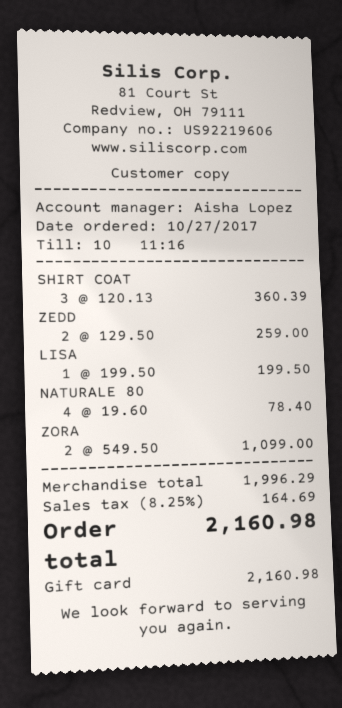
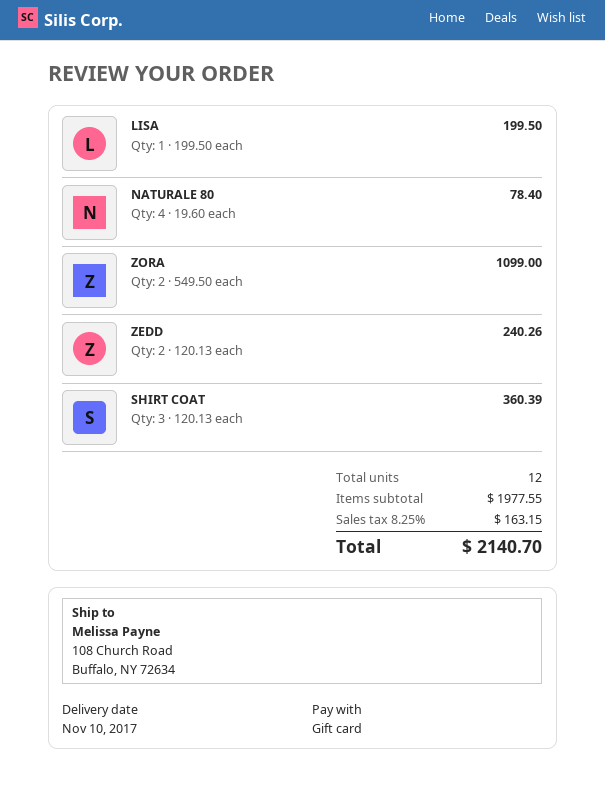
ZEDD: 2 x 129.50 = 259.00 -> 2 x 120.13 = 240.26
subtotal: 1996.29 -> 1977.55
tax: 8.25% = 164.69 -> 8.25% = 163.15
total: 2160.98 -> 2140.70

